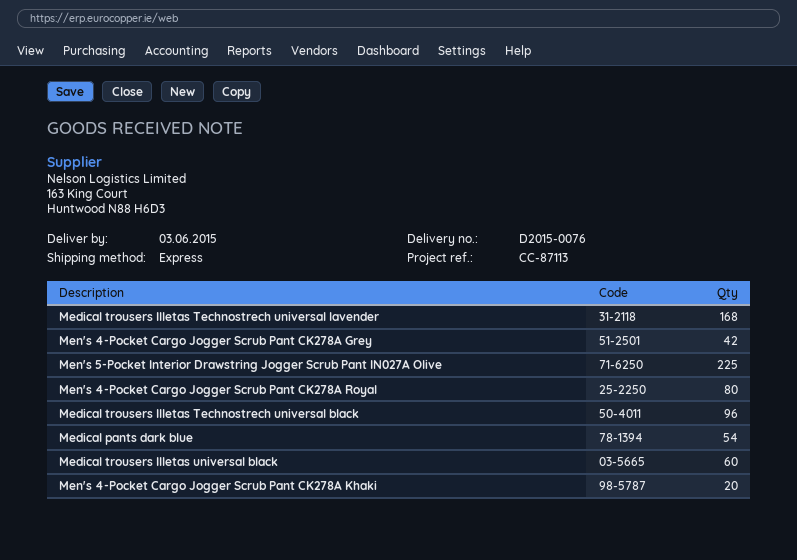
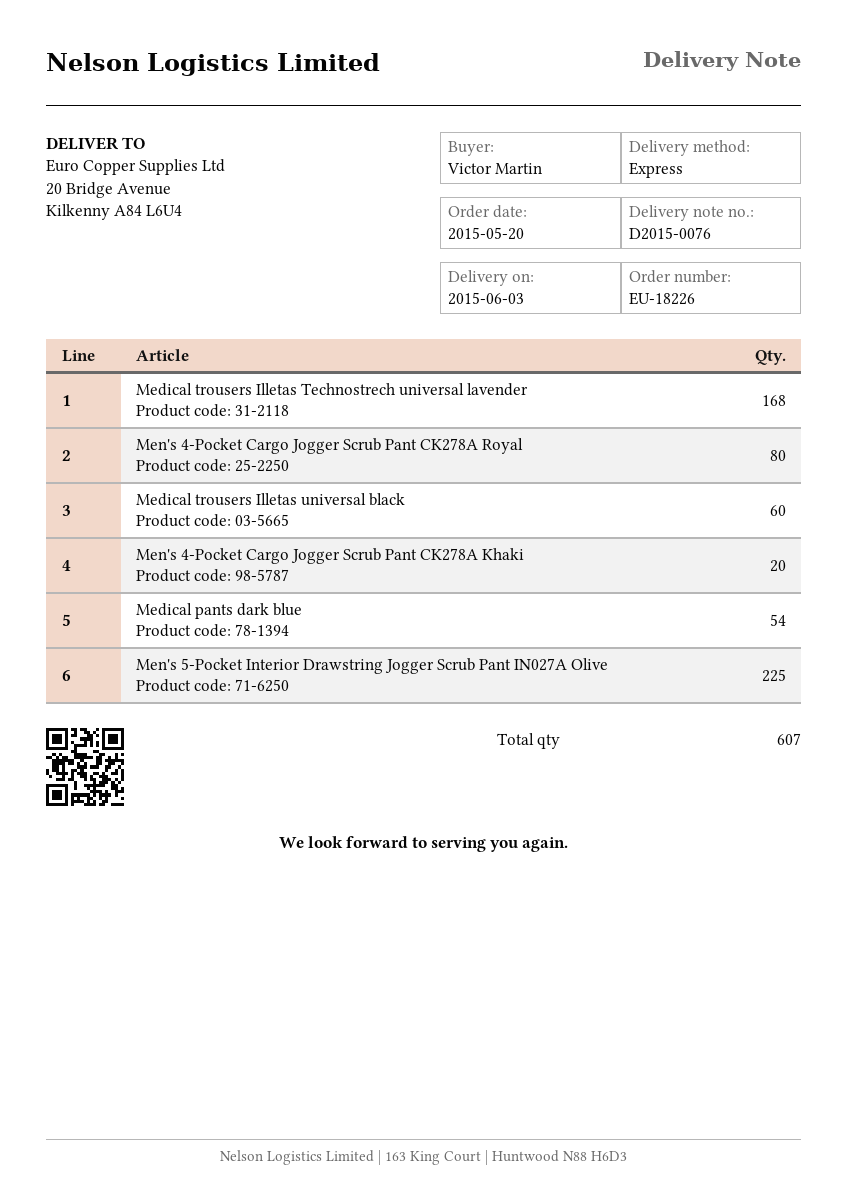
Men's 4-Pocket Cargo Jogger Scrub Pant CK278A Grey: 42 -> none
Medical trousers Illetas Technostrech universal black: 96 -> none

